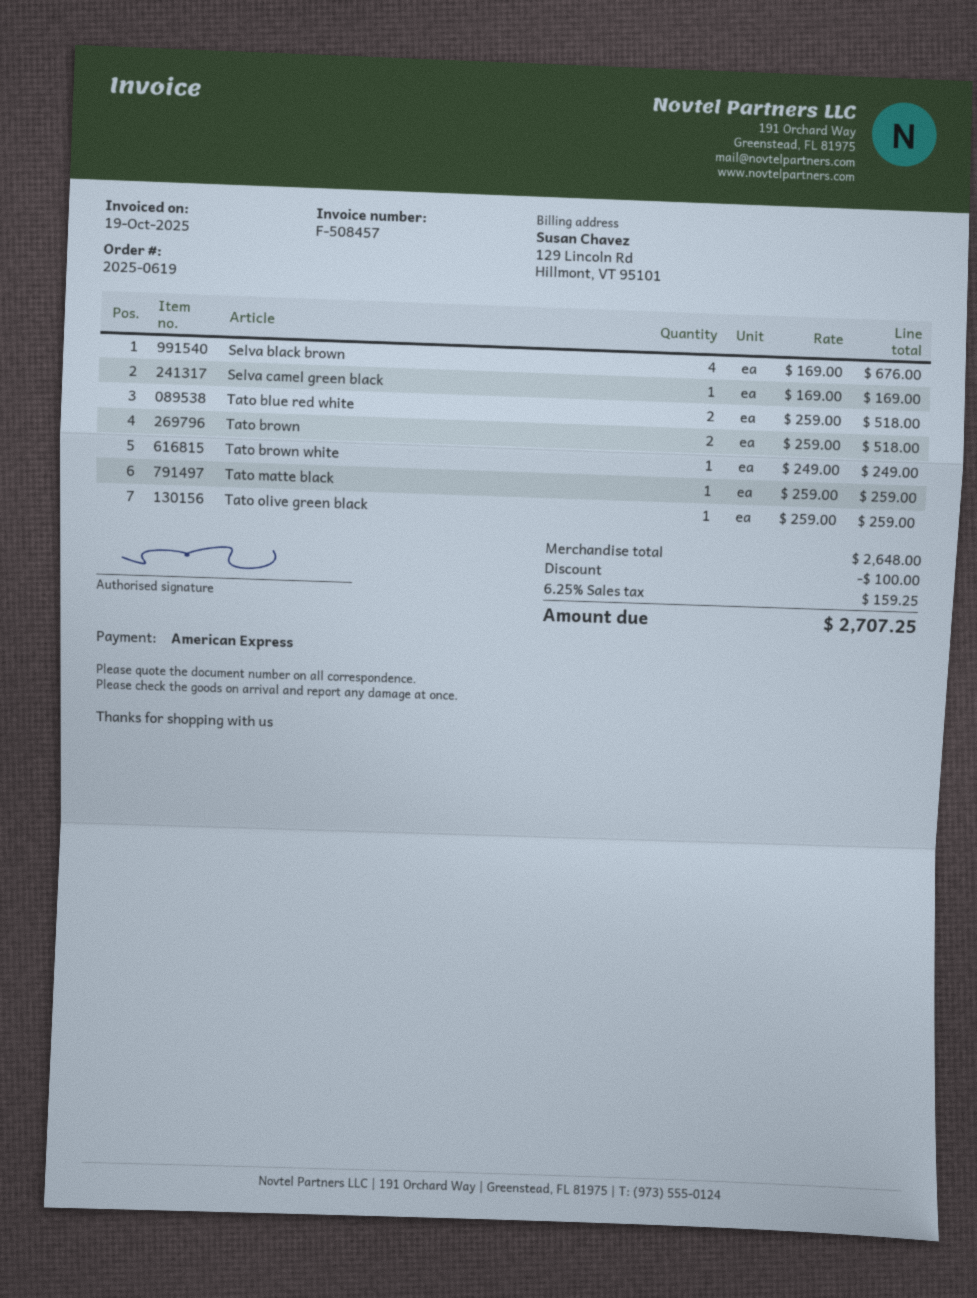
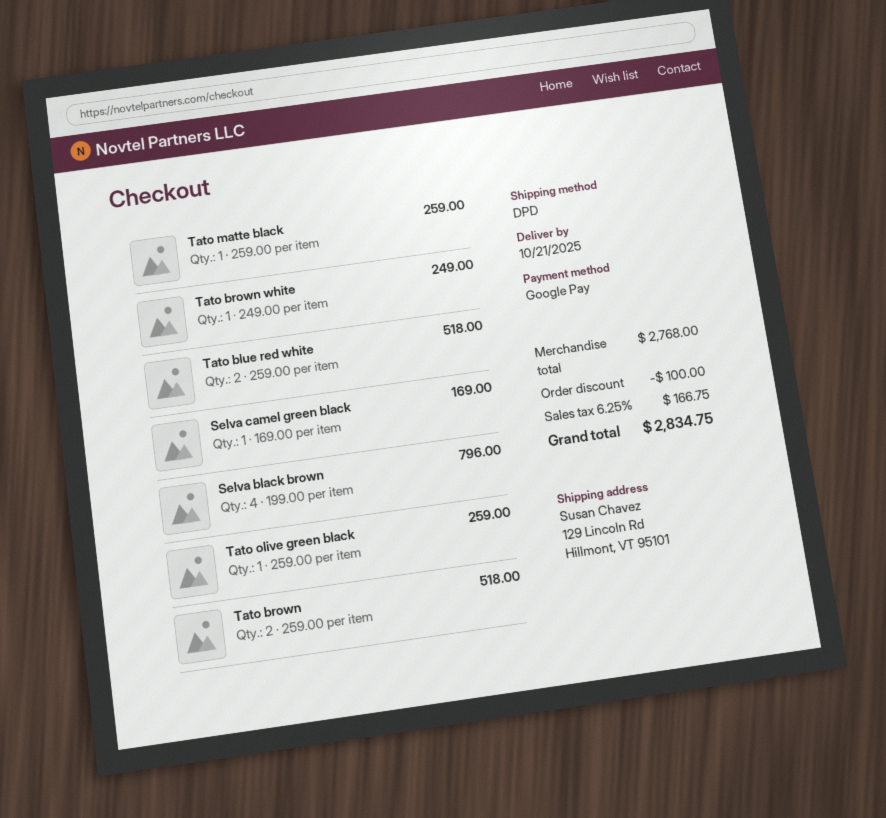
payment method: American Express -> Google Pay
Selva black brown: 4 x 169.00 = 676.00 -> 4 x 199.00 = 796.00
subtotal: 2648.00 -> 2768.00
tax: 6.25% = 159.25 -> 6.25% = 166.75
total: 2707.25 -> 2834.75

